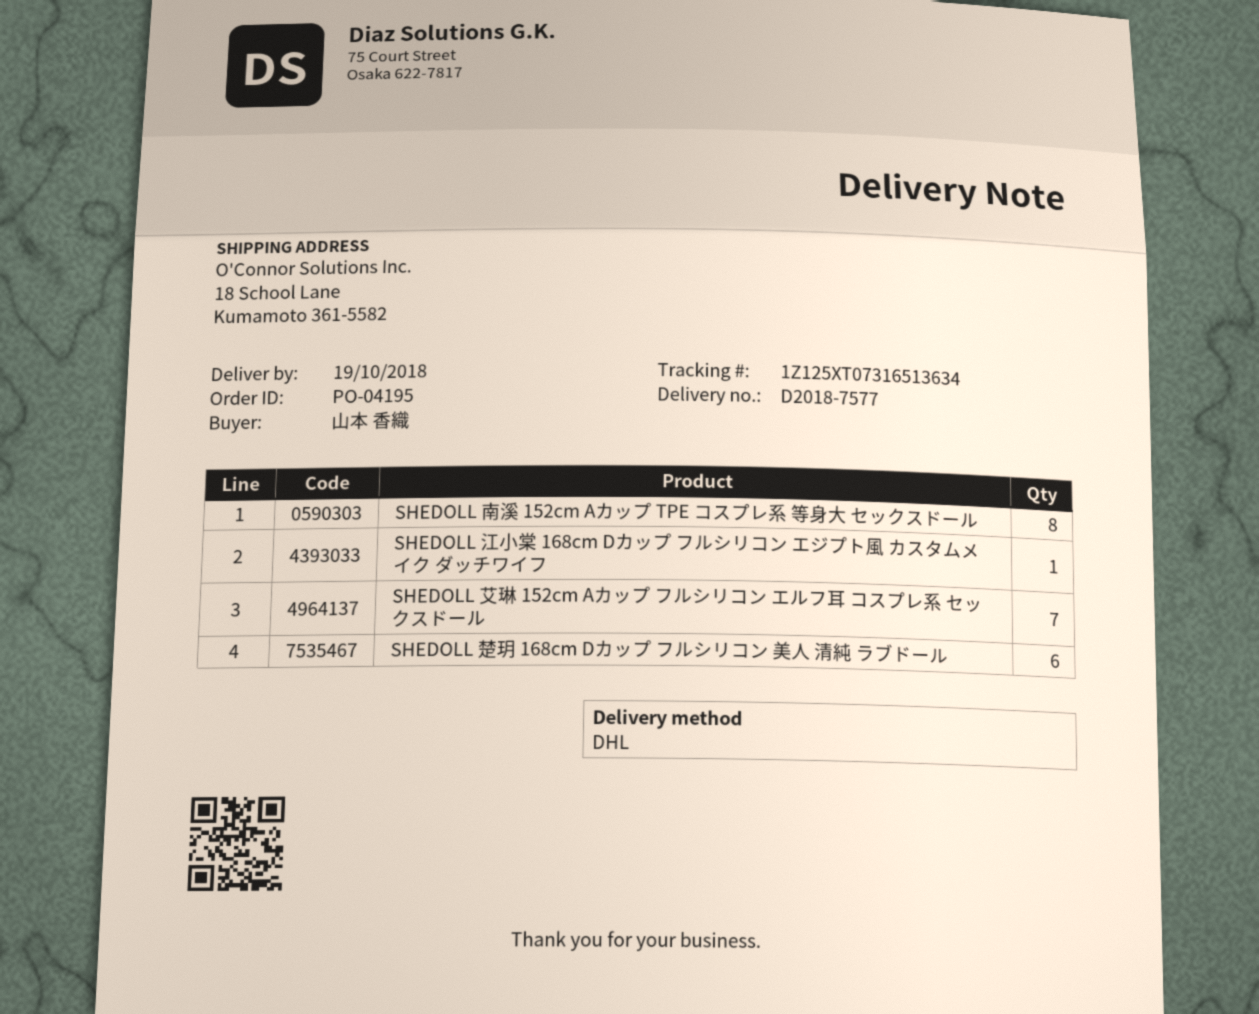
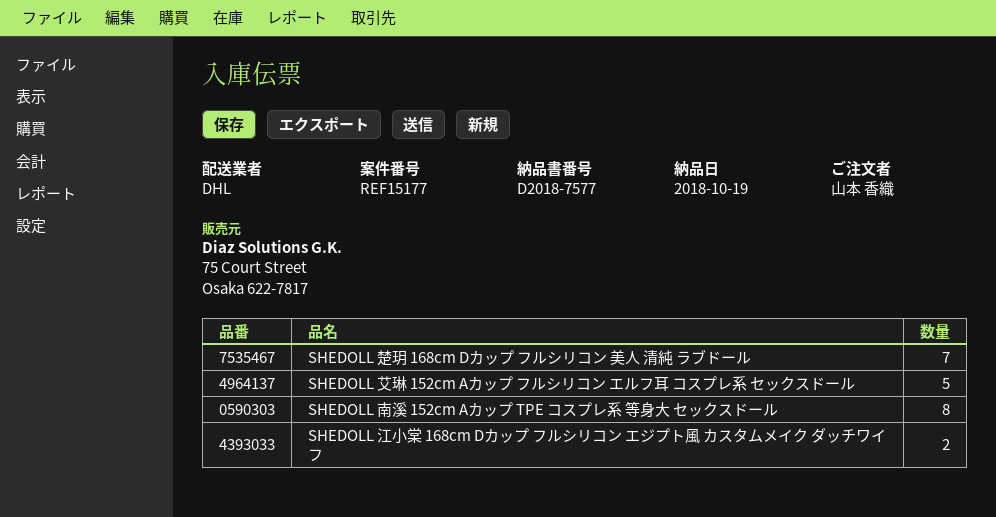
SHEDOLL 江小棠 168cm Dカップ フルシリコン エジプト風 カスタムメイク ダッチワイフ: 1 -> 2
SHEDOLL 艾琳 152cm Aカップ フルシリコン エルフ耳 コスプレ系 セックスドール: 7 -> 5
SHEDOLL 楚玥 168cm Dカップ フルシリコン 美人 清純 ラブドール: 6 -> 7

